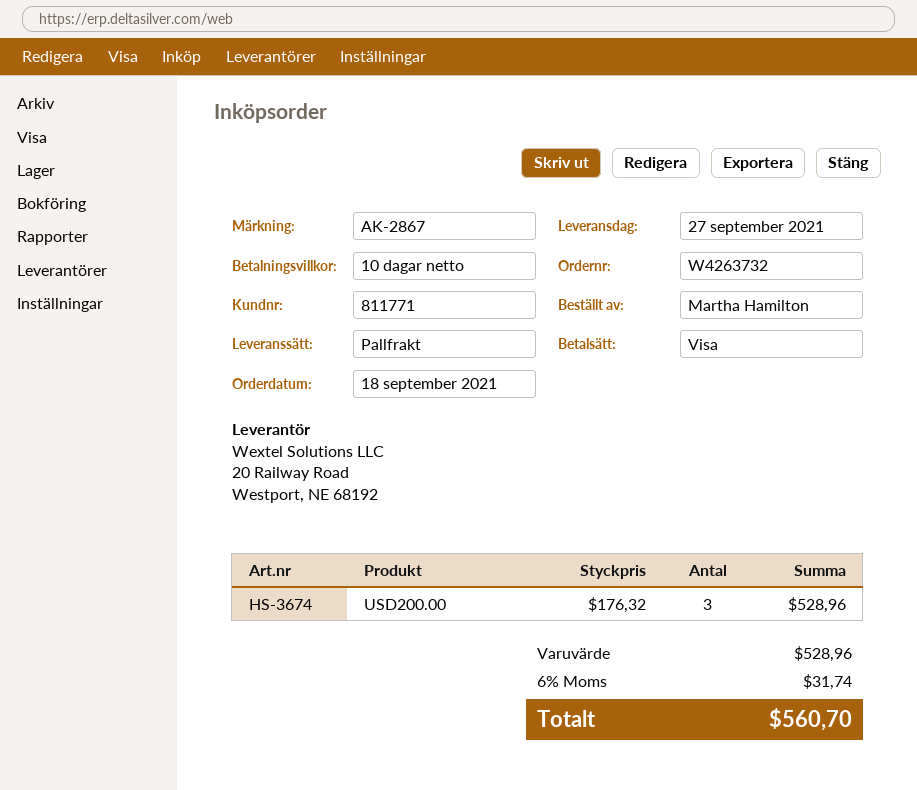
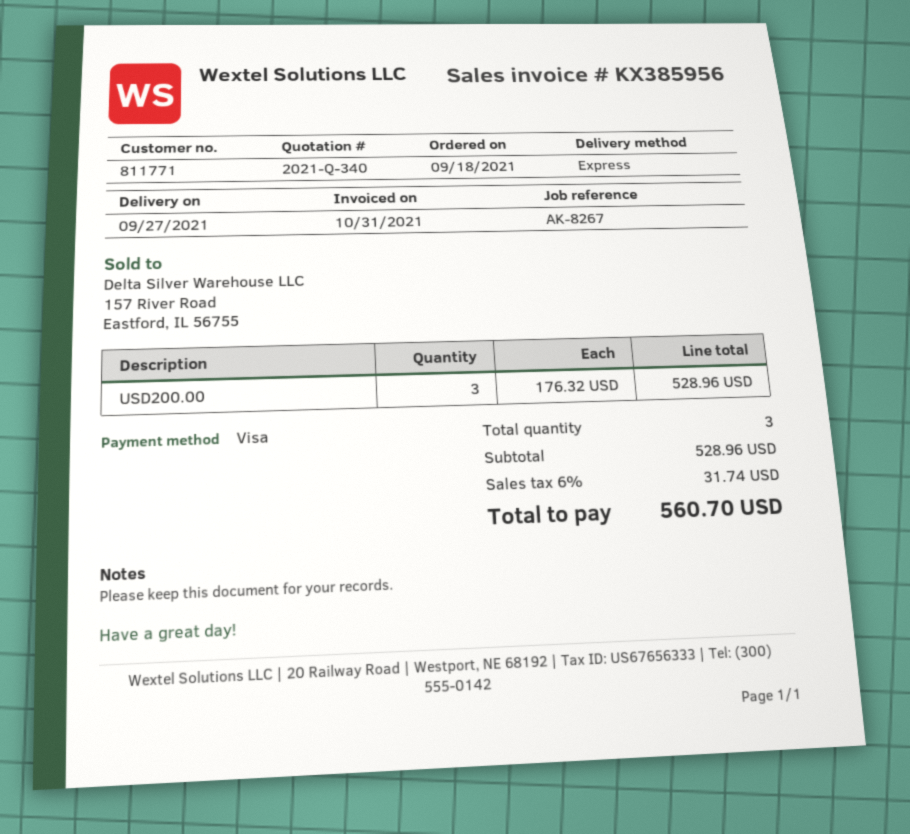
reference: AK-2867 -> AK-8267
shipping method: pallet freight -> express

